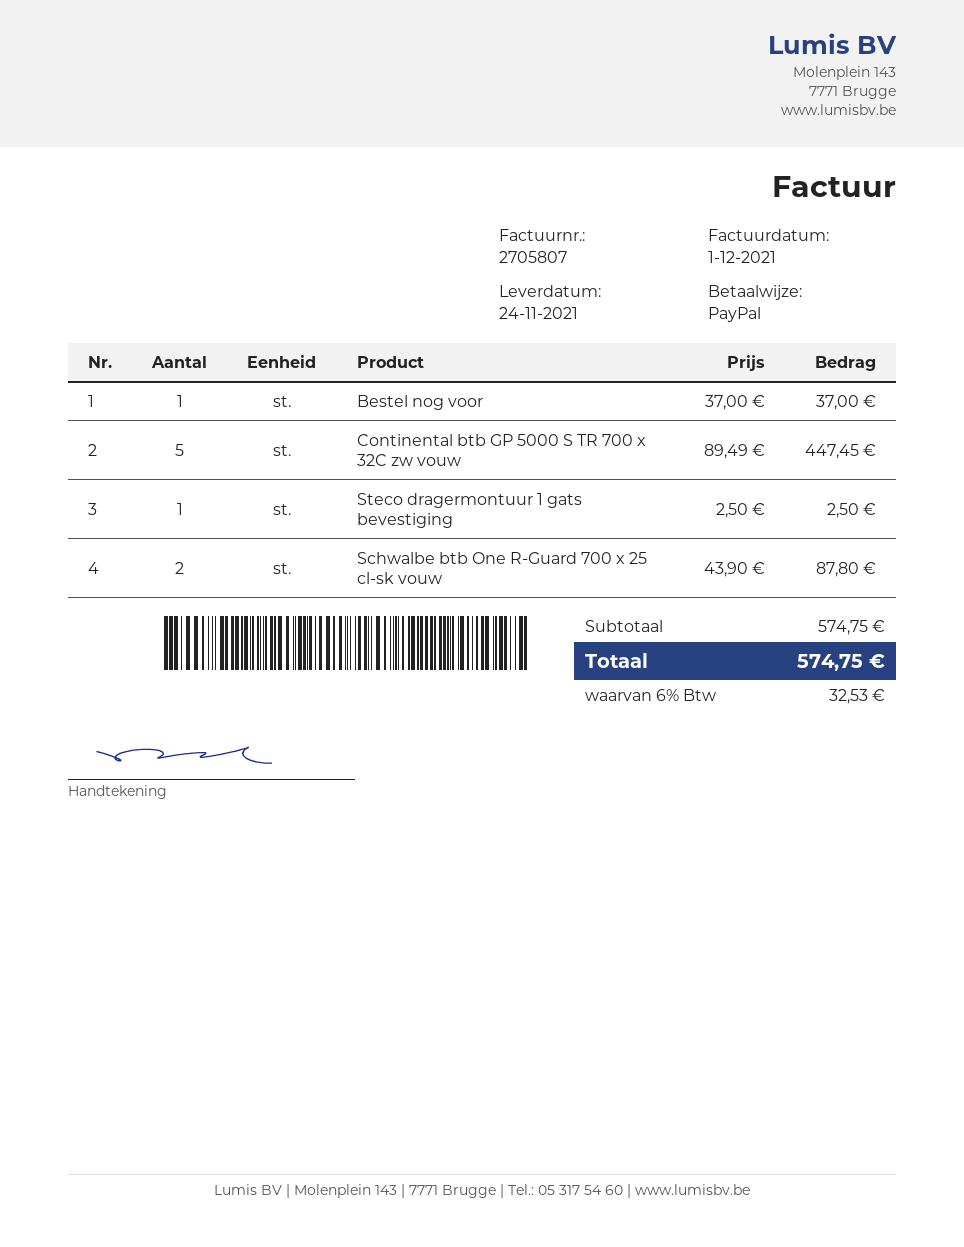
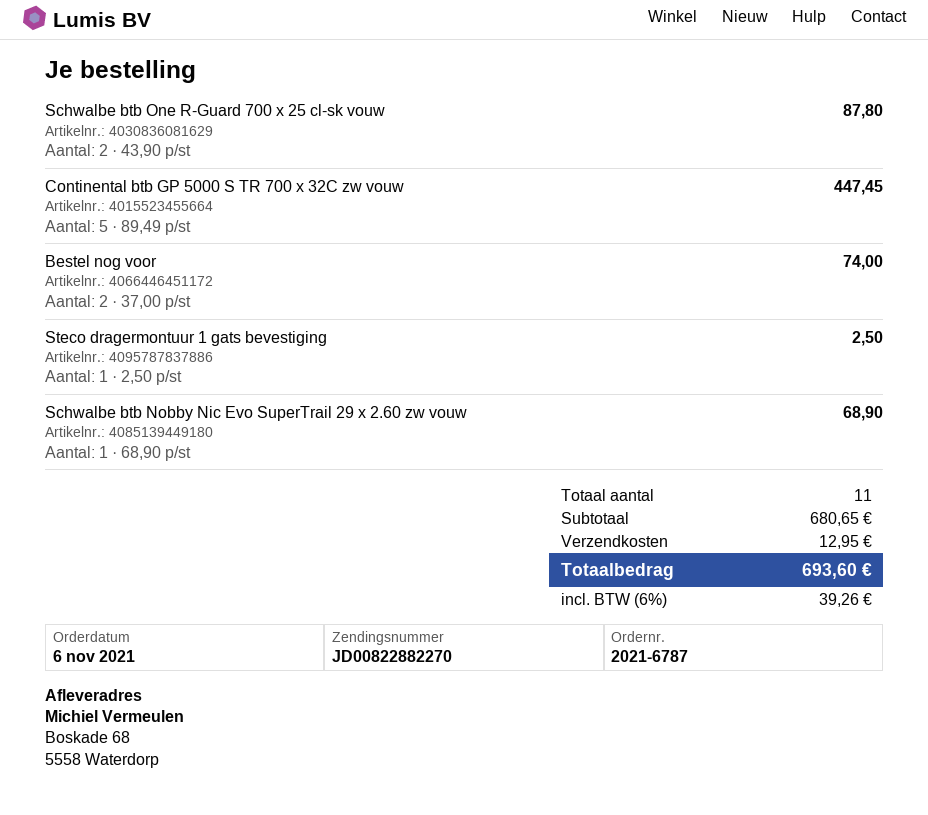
Bestel nog voor: 1 x 37.00 = 37.00 -> 2 x 37.00 = 74.00
Schwalbe btb Nobby Nic Evo SuperTrail 29 x 2.60 zw vouw: none -> 1 x 68.90 = 68.90
subtotal: 574.75 -> 680.65
shipping: none -> 12.95
tax: 6% = 32.53 -> 6% = 39.26
total: 574.75 -> 693.60

